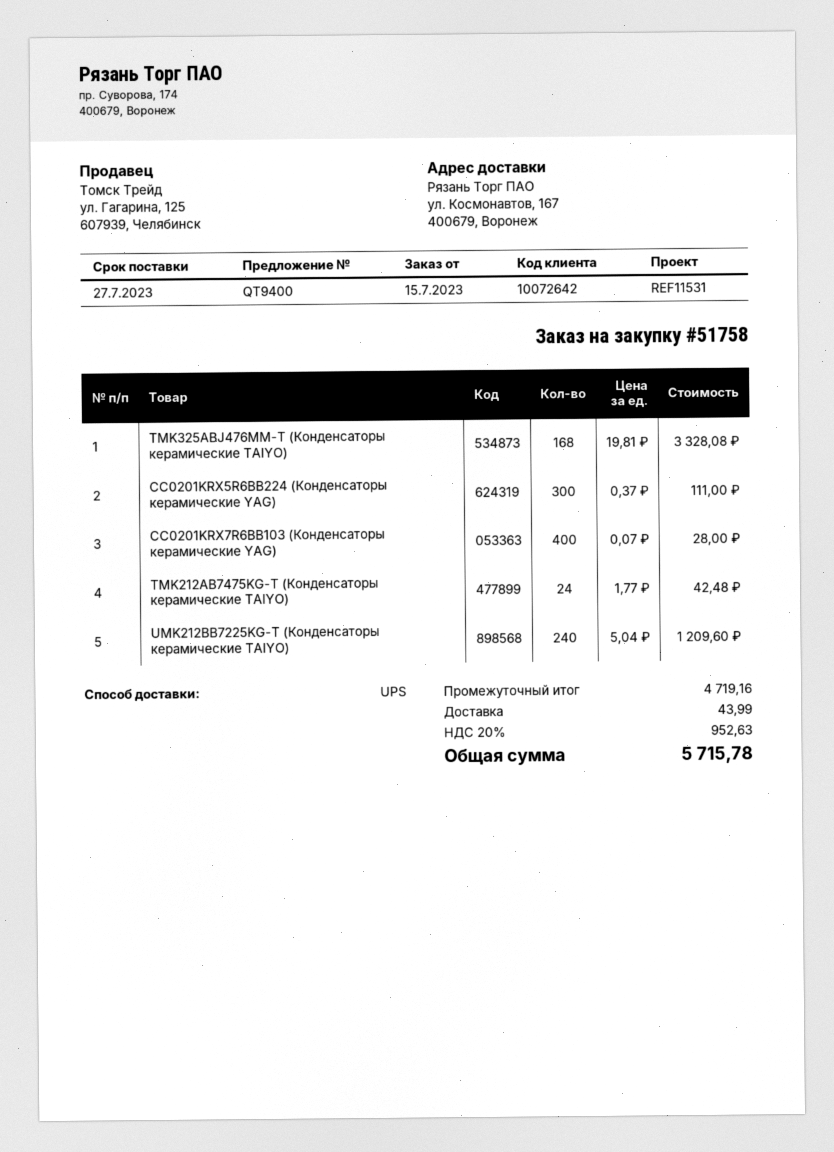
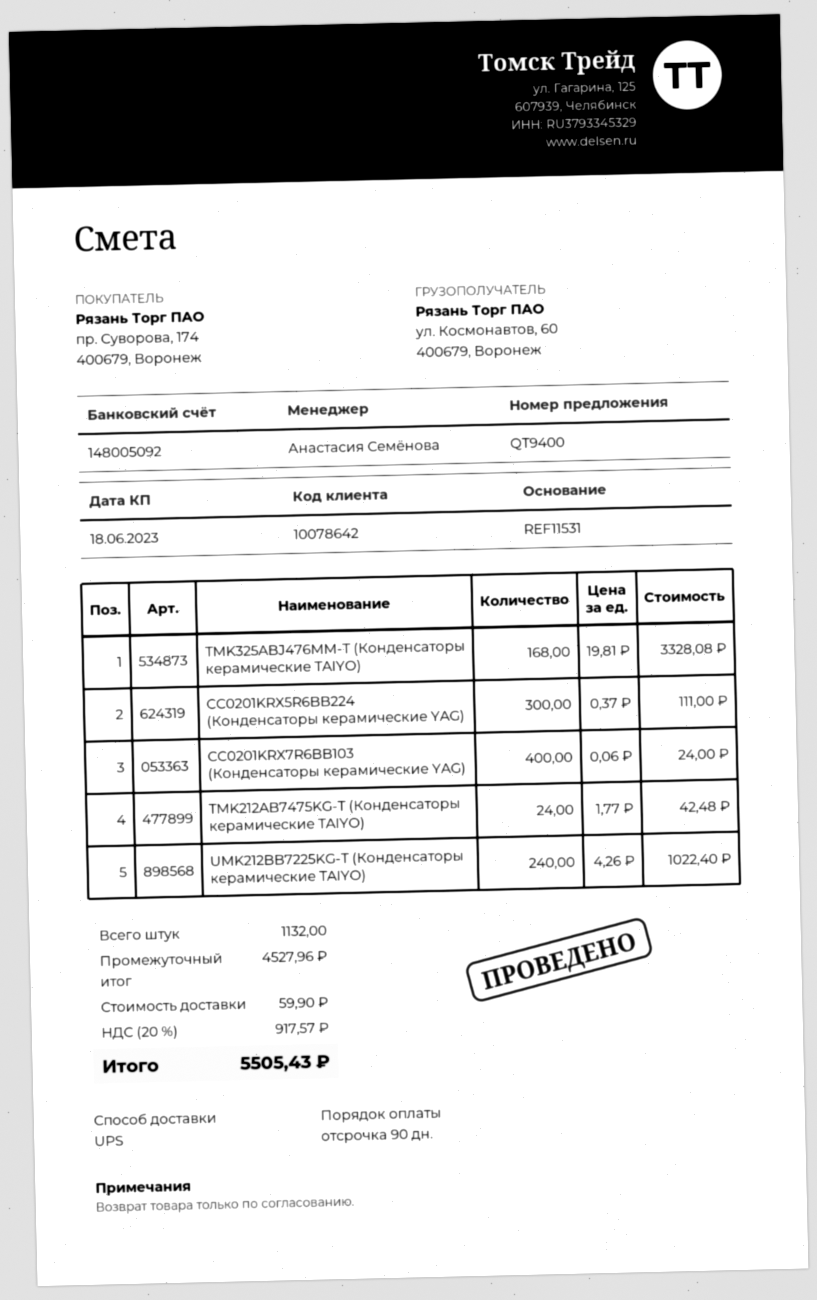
customer number: 10072642 -> 10078642
ship to: ул. Космонавтов, 167, 400679, Воронеж -> ул. Космонавтов, 60, 400679, Воронеж
CC0201KRX7R6BB103 (Конденсаторы керамические YAG): 400 x 0.07 = 28.00 -> 400 x 0.06 = 24.00
UMK212BB7225KG-T (Конденсаторы керамические TAIYO): 240 x 5.04 = 1209.60 -> 240 x 4.26 = 1022.40
subtotal: 4719.16 -> 4527.96
shipping: 43.99 -> 59.90
tax: 20% = 952.63 -> 20% = 917.57
total: 5715.78 -> 5505.43

